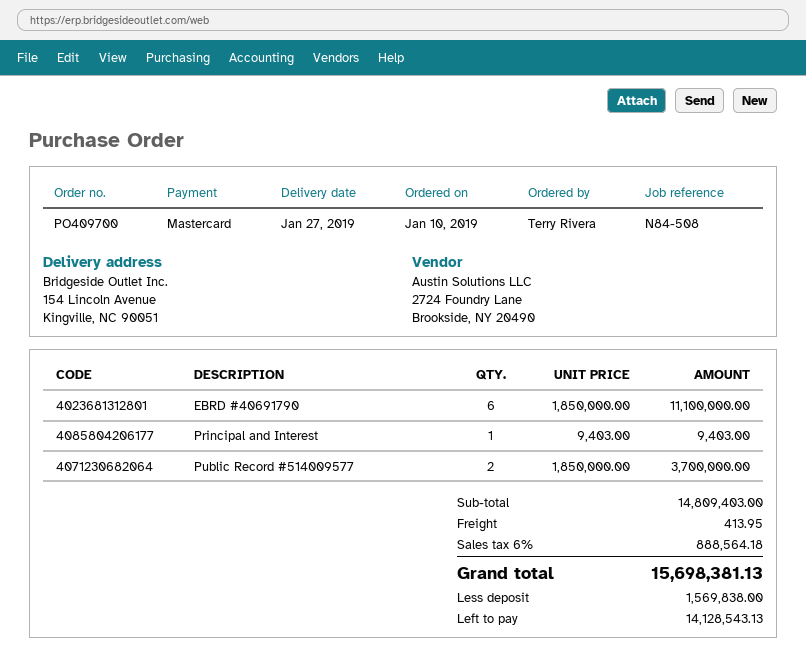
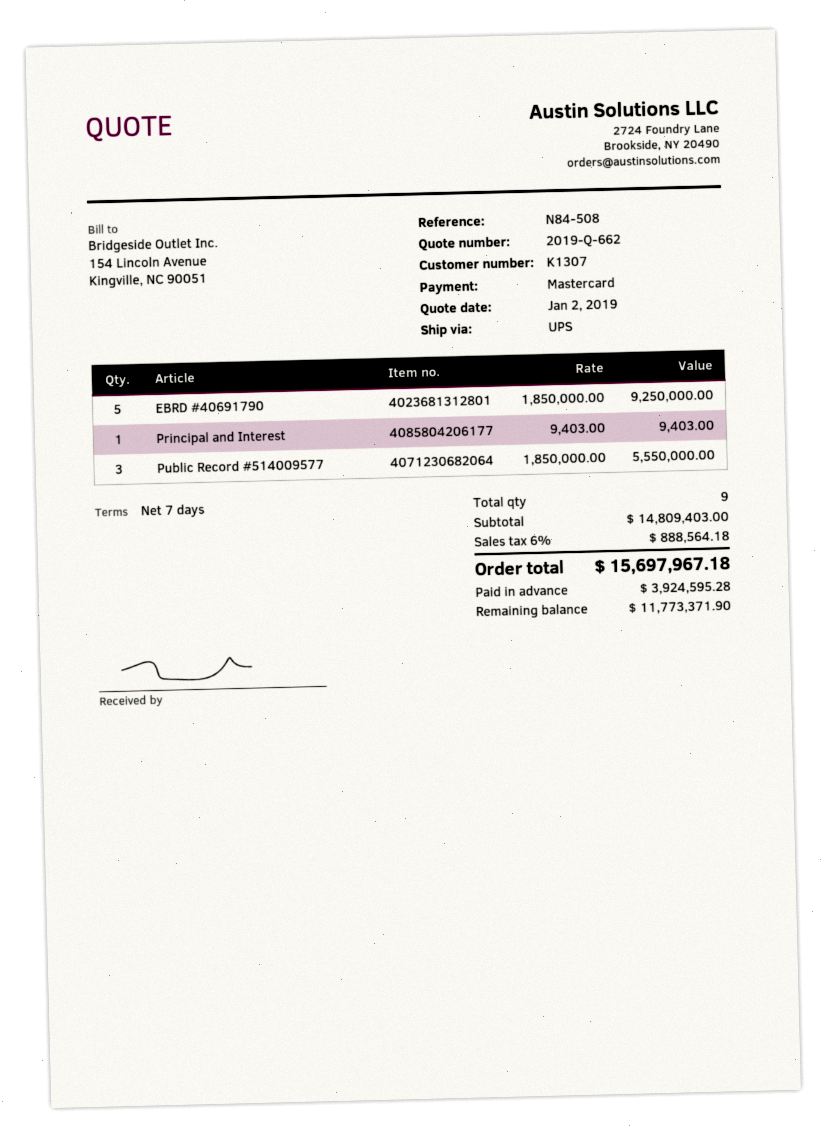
EBRD #40691790: 6 x 1850000.00 = 11100000.00 -> 5 x 1850000.00 = 9250000.00
Public Record #514009577: 2 x 1850000.00 = 3700000.00 -> 3 x 1850000.00 = 5550000.00
shipping: 413.95 -> none
total: 15698381.13 -> 15697967.18
deposit: 1569838.00 -> 3924595.28
balance: 14128543.13 -> 11773371.90

